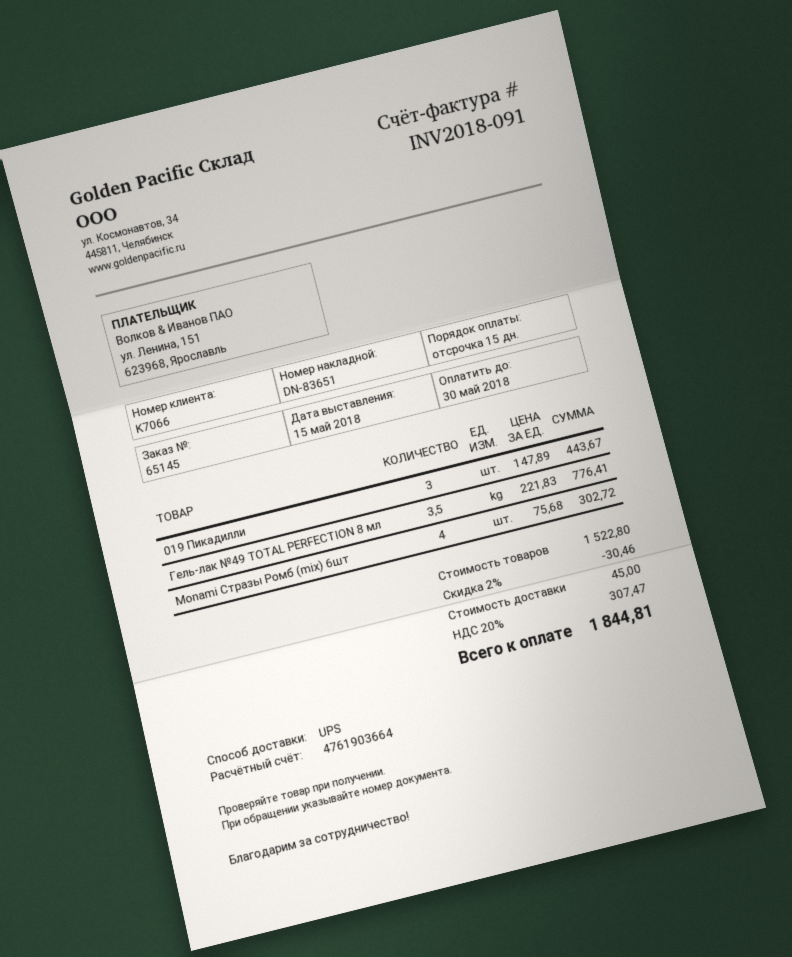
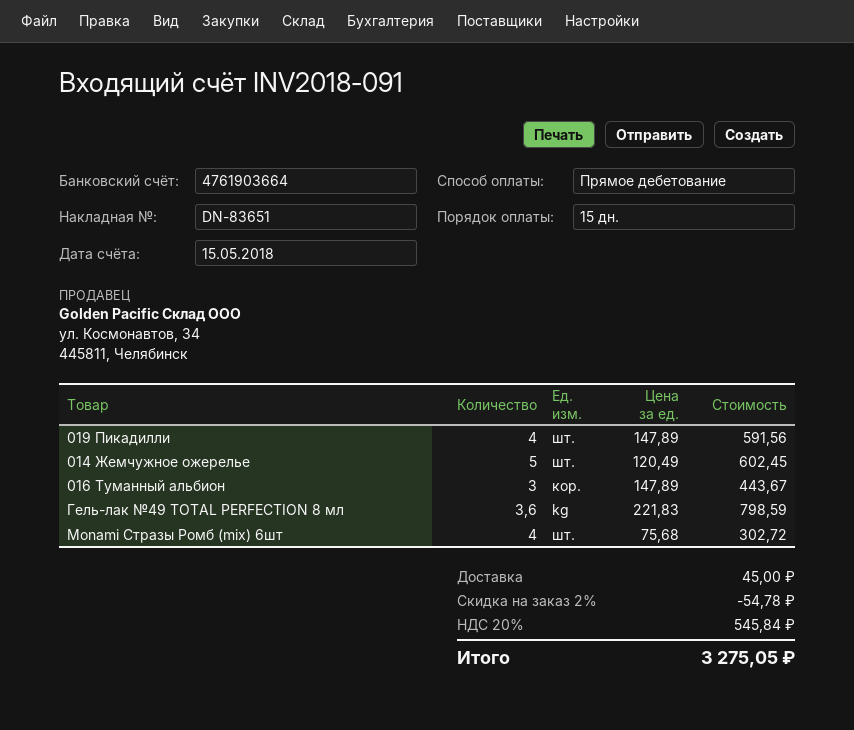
019 Пикадилли: 3 x 147.89 = 443.67 -> 4 x 147.89 = 591.56
Гель-лак №49 TOTAL PERFECTION 8 мл: 3.5 x 221.83 = 776.41 -> 3.6 x 221.83 = 798.59
014 Жемчужное ожерелье: none -> 5 x 120.49 = 602.45
016 Туманный альбион: none -> 3 x 147.89 = 443.67
discount: 2% = 30.46 -> 2% = 54.78
tax: 20% = 307.47 -> 20% = 545.84
total: 1844.81 -> 3275.05

